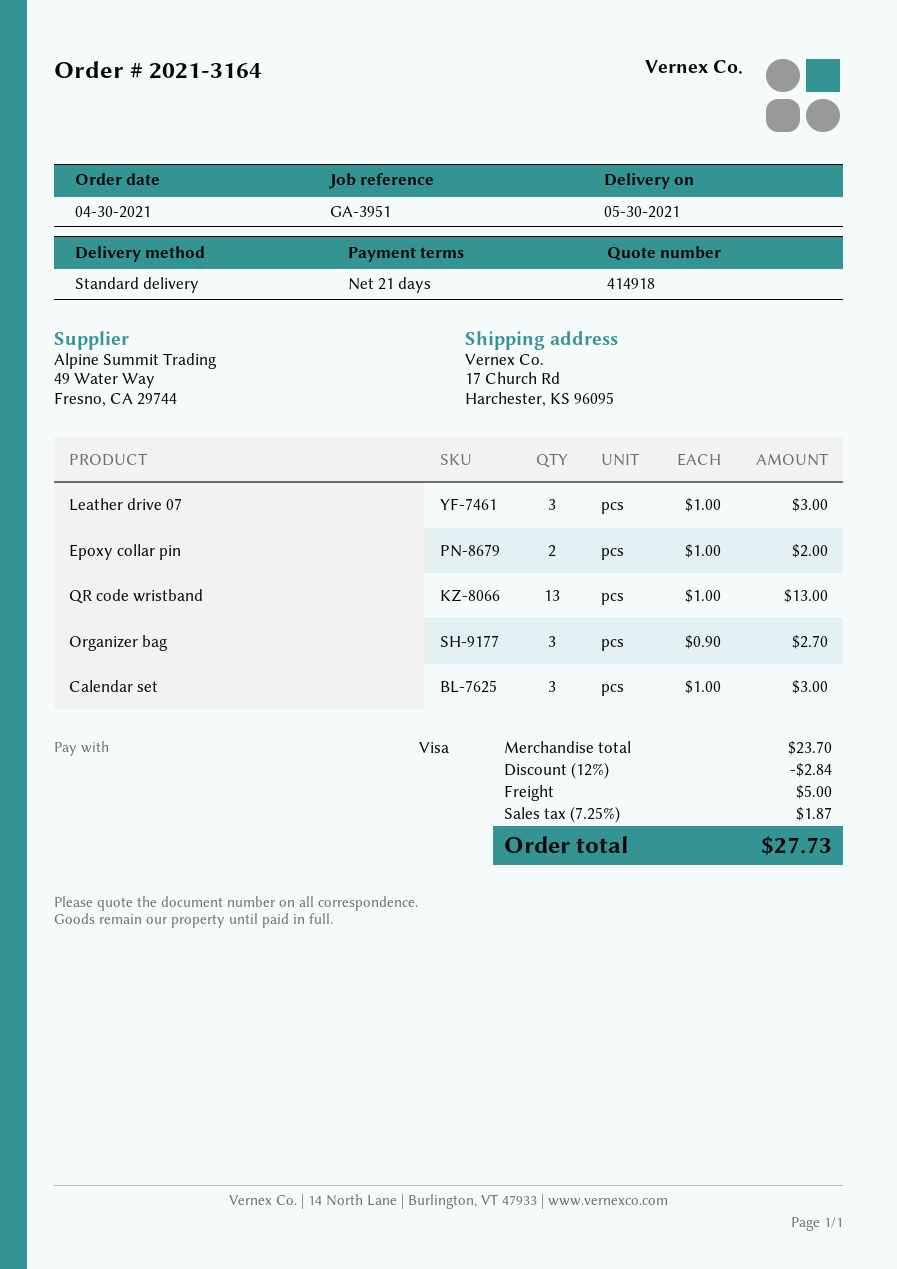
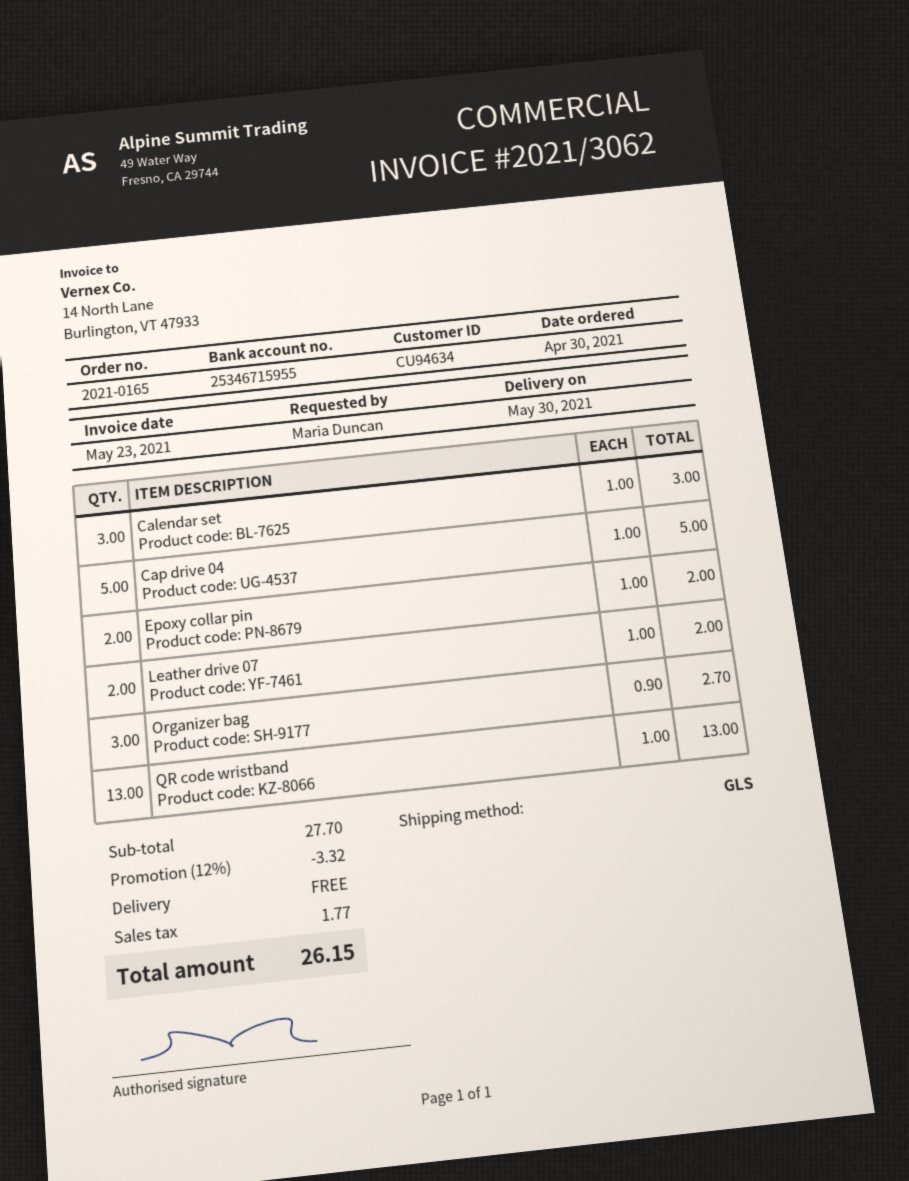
order number: 2021-3164 -> 2021-0165
shipping method: standard -> GLS
Leather drive 07: 3 x 1.00 = 3.00 -> 2 x 1.00 = 2.00
Cap drive 04: none -> 5 x 1.00 = 5.00
subtotal: 23.70 -> 27.70
discount: 12% = 2.84 -> 12% = 3.32
shipping: 5.00 -> 0.00
tax: 1.87 -> 1.77
total: 27.73 -> 26.15

